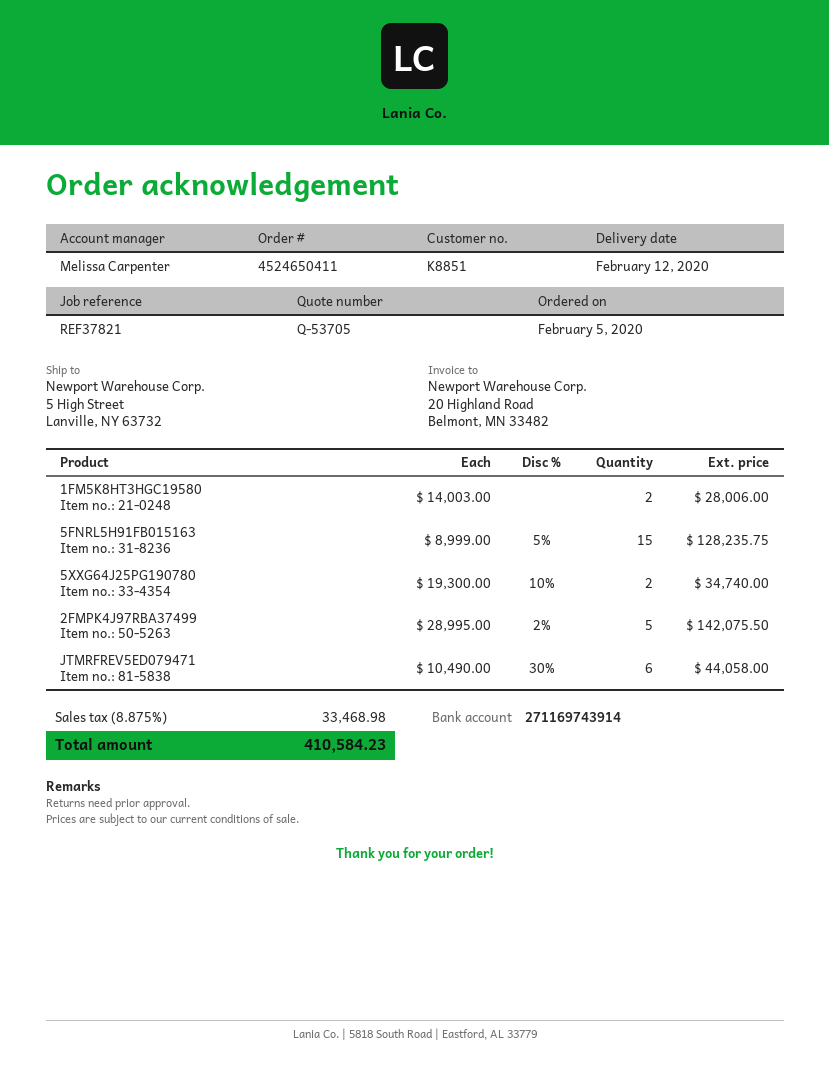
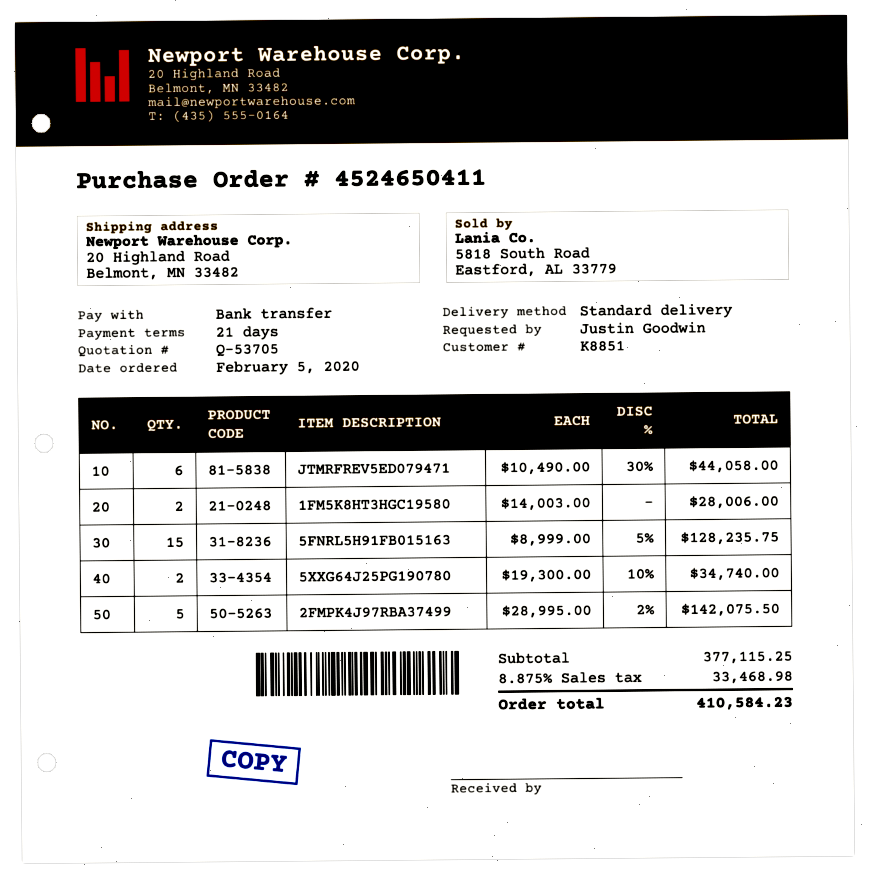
ship to: 5 High Street, Lanville, NY 63732 -> 20 Highland Road, Belmont, MN 33482

